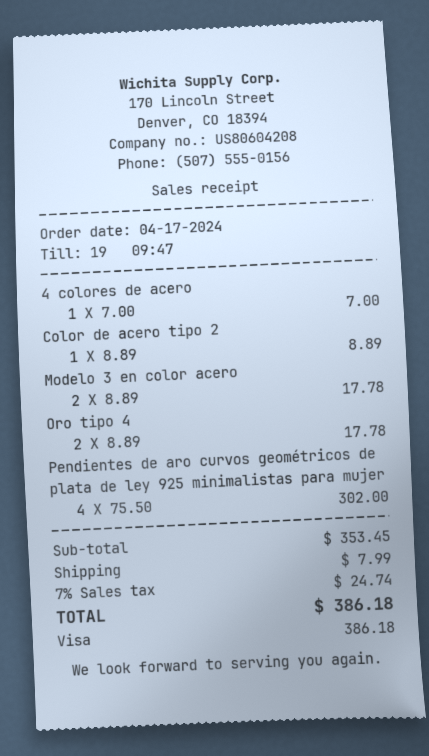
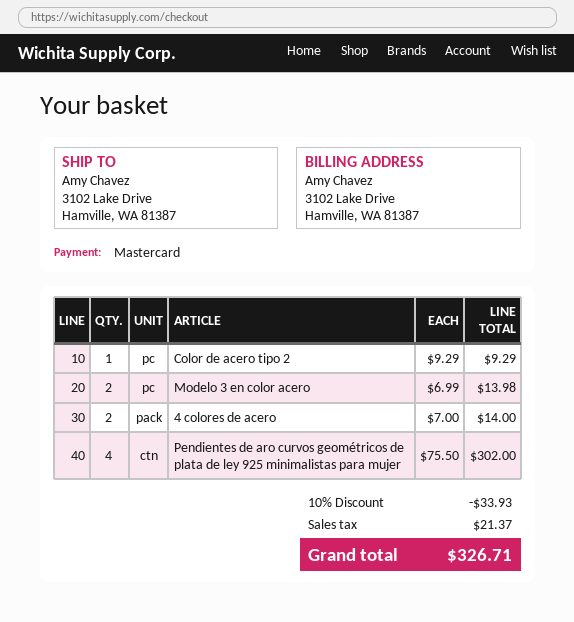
payment method: Visa -> Mastercard
4 colores de acero: 1 x 7.00 = 7.00 -> 2 x 7.00 = 14.00
Color de acero tipo 2: 1 x 8.89 = 8.89 -> 1 x 9.29 = 9.29
Modelo 3 en color acero: 2 x 8.89 = 17.78 -> 2 x 6.99 = 13.98
Oro tipo 4: 2 x 8.89 = 17.78 -> none
discount: none -> 10% = 33.93
shipping: 7.99 -> none
tax: 24.74 -> 21.37
total: 386.18 -> 326.71

